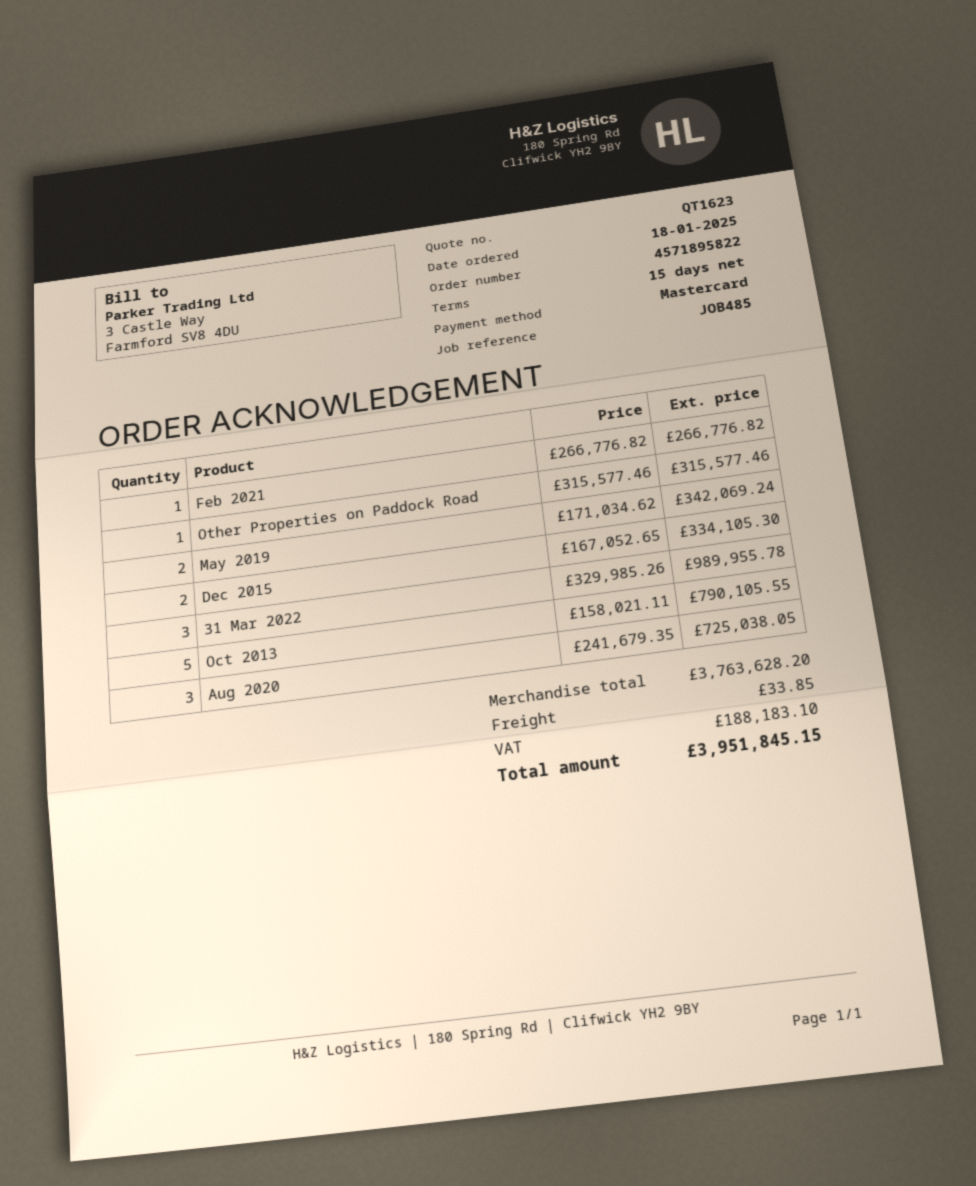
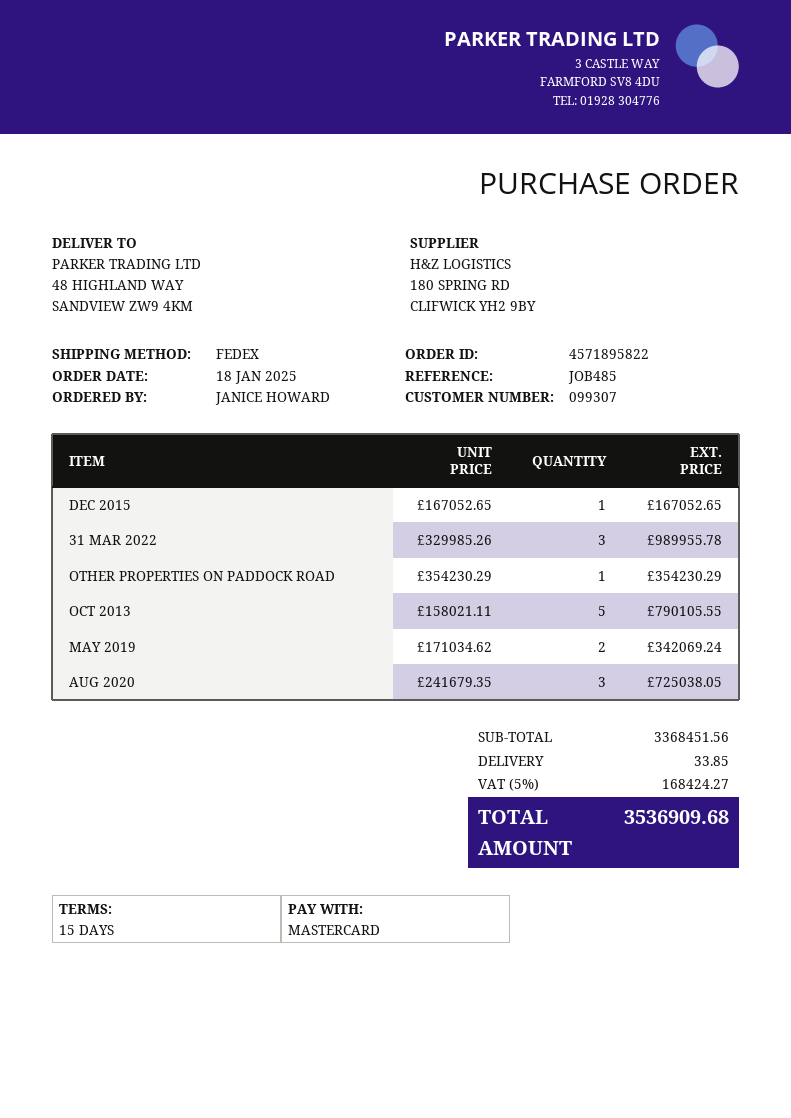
Feb 2021: 1 x 266776.82 = 266776.82 -> none
Other Properties on Paddock Road: 1 x 315577.46 = 315577.46 -> 1 x 354230.29 = 354230.29
Dec 2015: 2 x 167052.65 = 334105.30 -> 1 x 167052.65 = 167052.65
subtotal: 3763628.20 -> 3368451.56
tax: 188183.10 -> 168424.27
total: 3951845.15 -> 3536909.68

